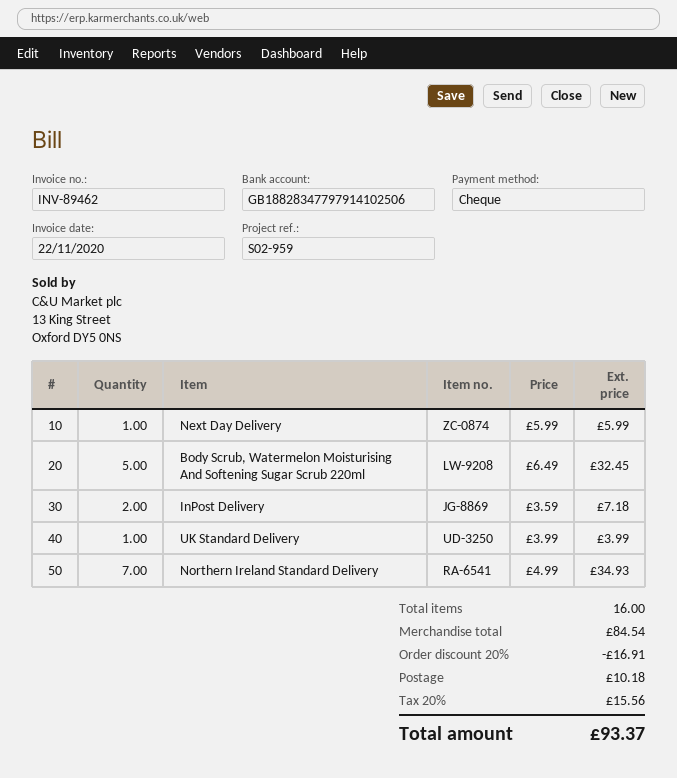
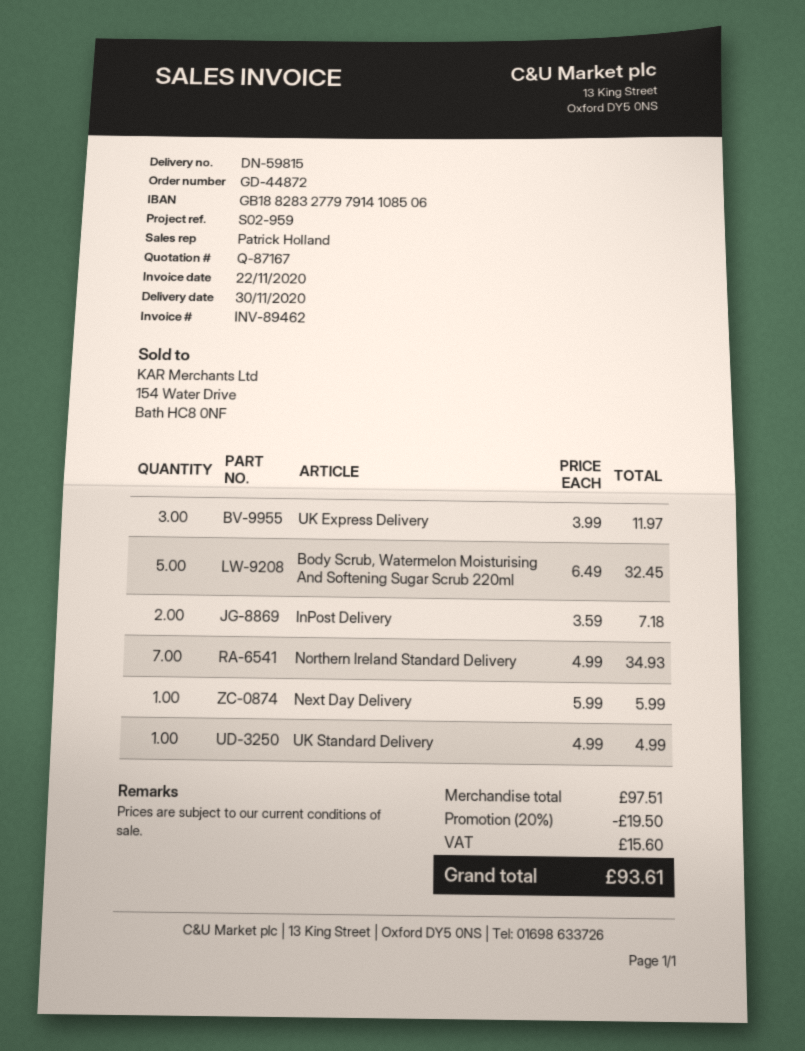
bank account: GB18828347797914102506 -> GB18828327797914108506
UK Standard Delivery: 1 x 3.99 = 3.99 -> 1 x 4.99 = 4.99
UK Express Delivery: none -> 3 x 3.99 = 11.97
subtotal: 84.54 -> 97.51
discount: 20% = 16.91 -> 20% = 19.50
shipping: 10.18 -> none
tax: 15.56 -> 15.60
total: 93.37 -> 93.61

